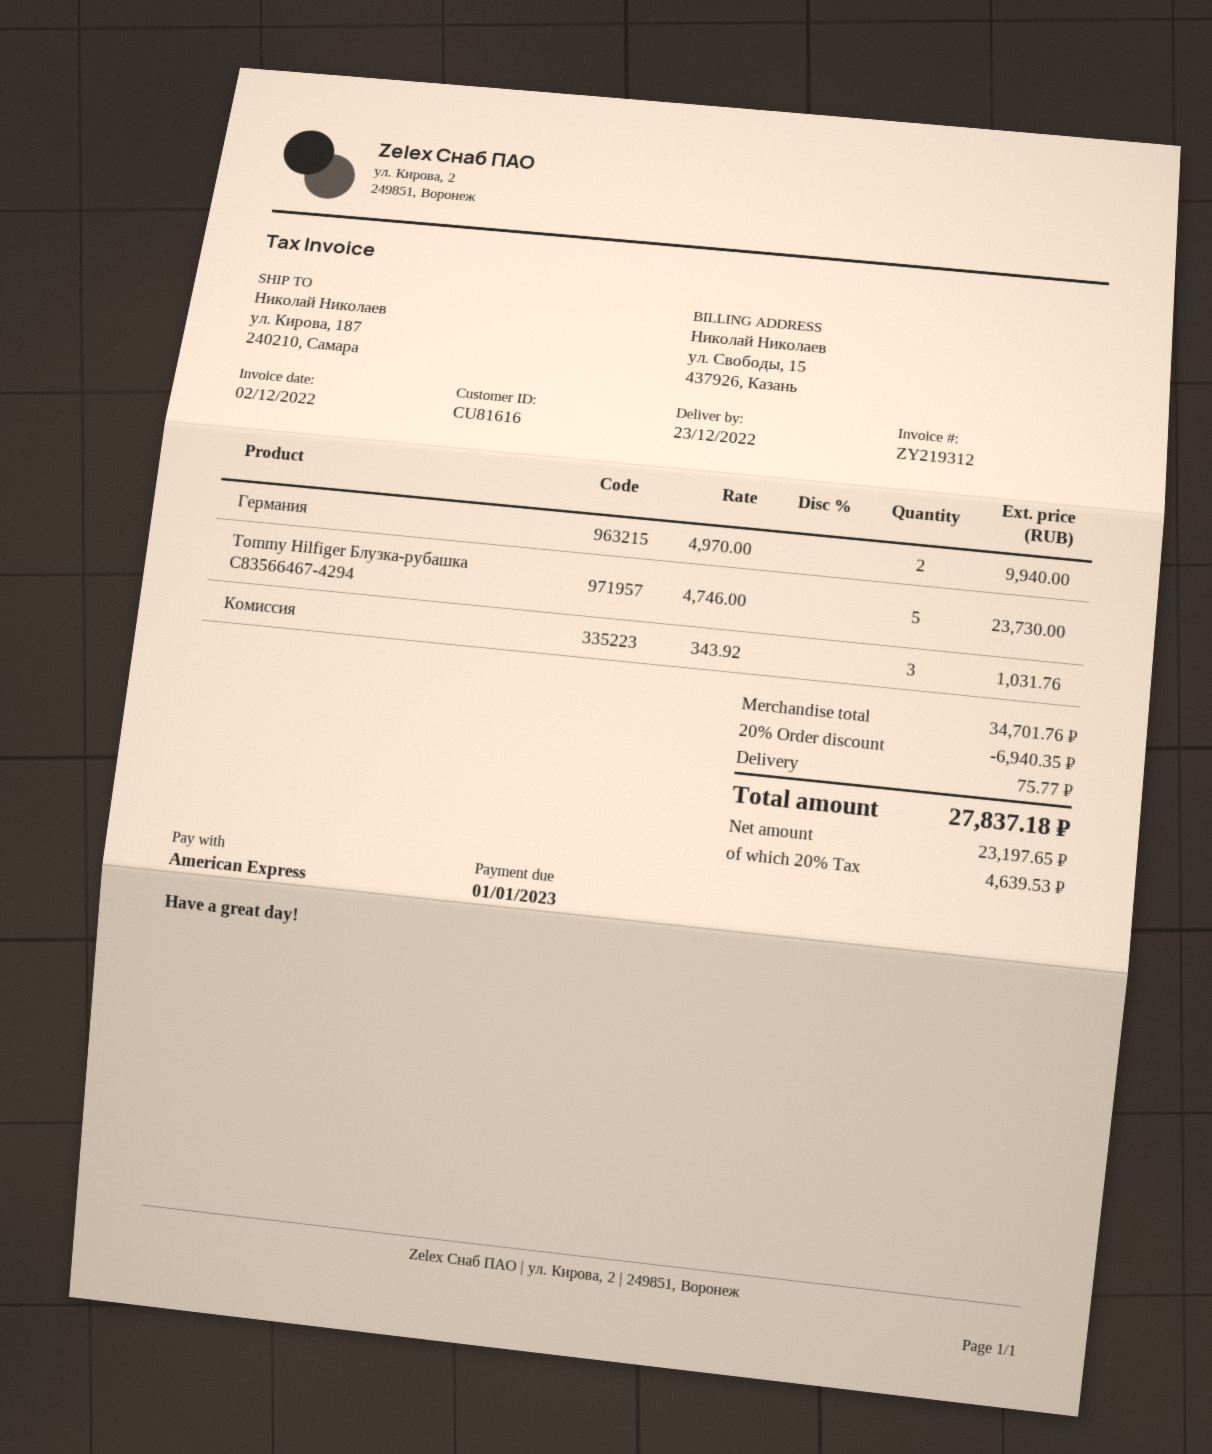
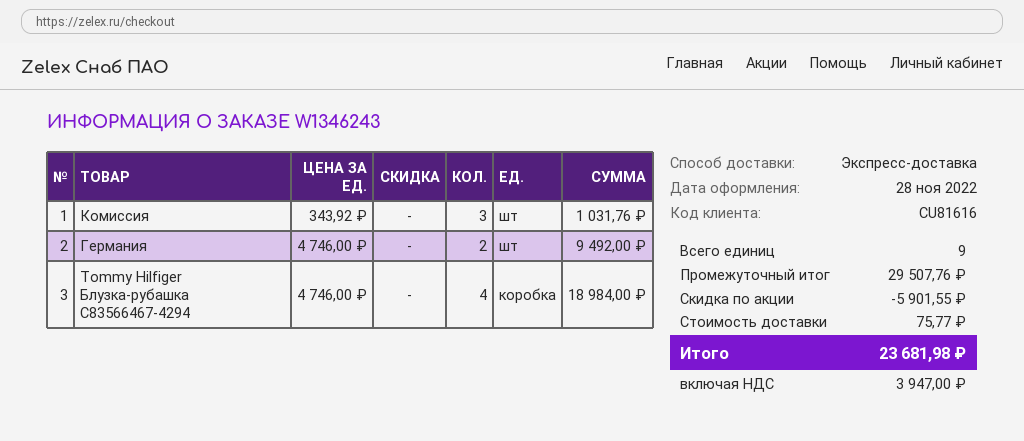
Германия: 2 x 4970.00 = 9940.00 -> 2 x 4746.00 = 9492.00
Tommy Hilfiger Блузка-рубашка C83566467-4294: 5 x 4746.00 = 23730.00 -> 4 x 4746.00 = 18984.00
subtotal: 34701.76 -> 29507.76
discount: 6940.35 -> 5901.55
tax: 4639.53 -> 3947.00
total: 27837.18 -> 23681.98

